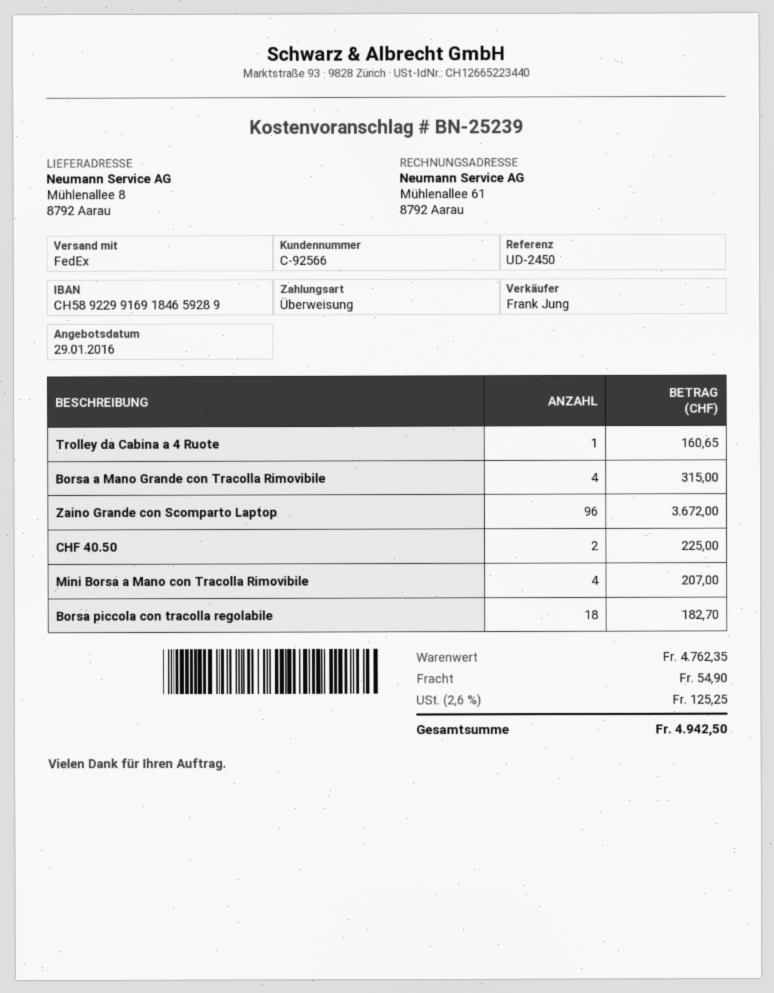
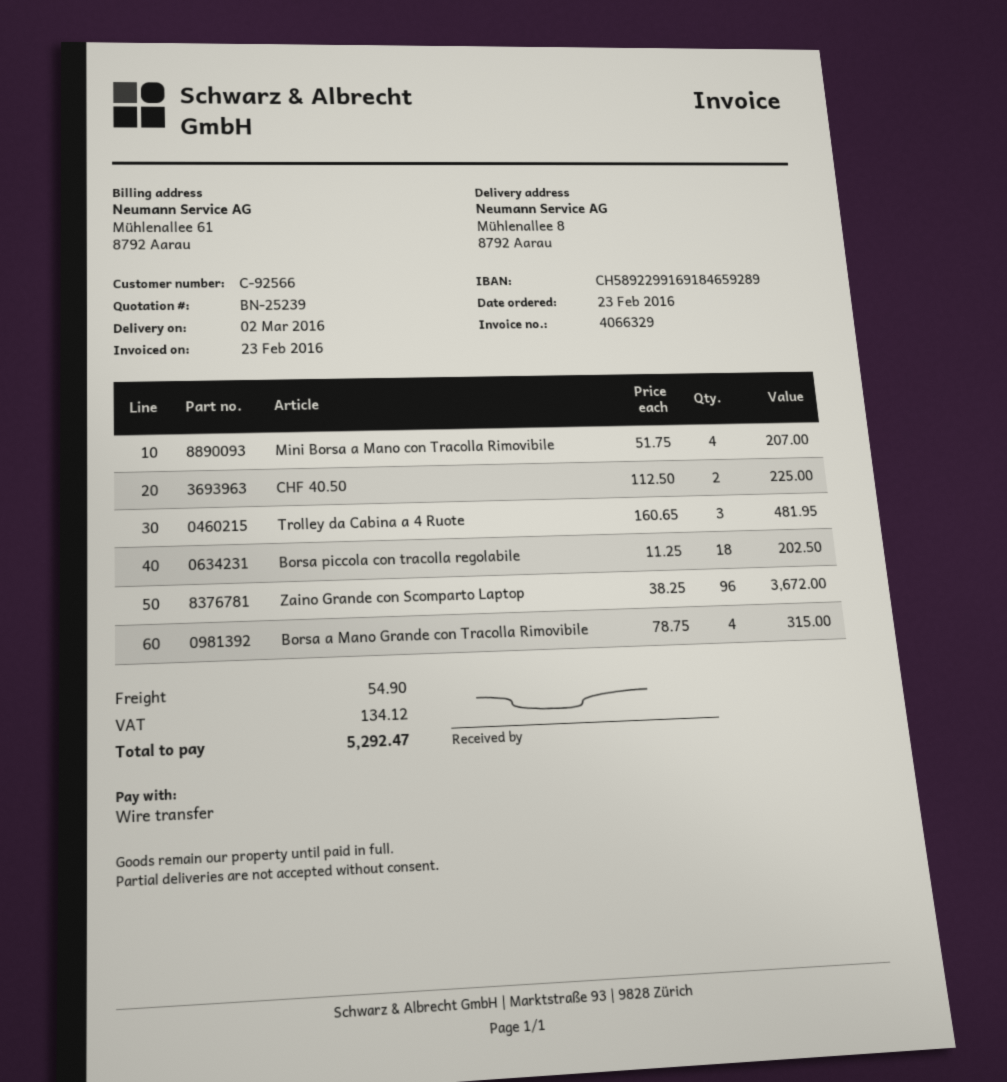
Trolley da Cabina a 4 Ruote: 1 for 160.65 -> 3 for 481.95
Borsa piccola con tracolla regolabile: 18 for 182.70 -> 18 for 202.50
tax: 125.25 -> 134.12
total: 4942.50 -> 5292.47

